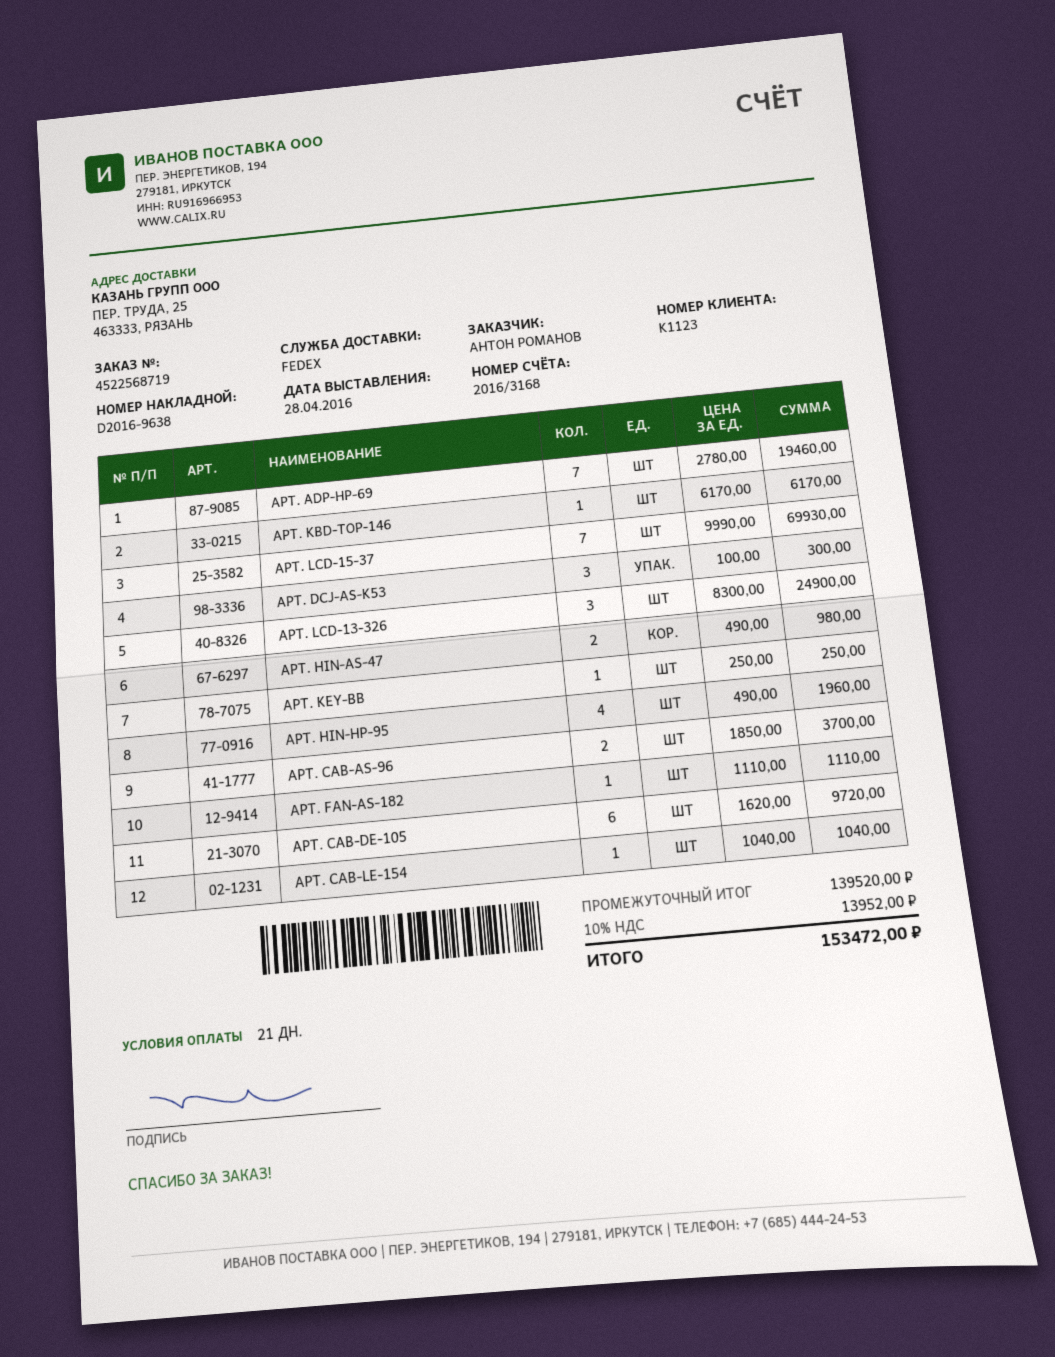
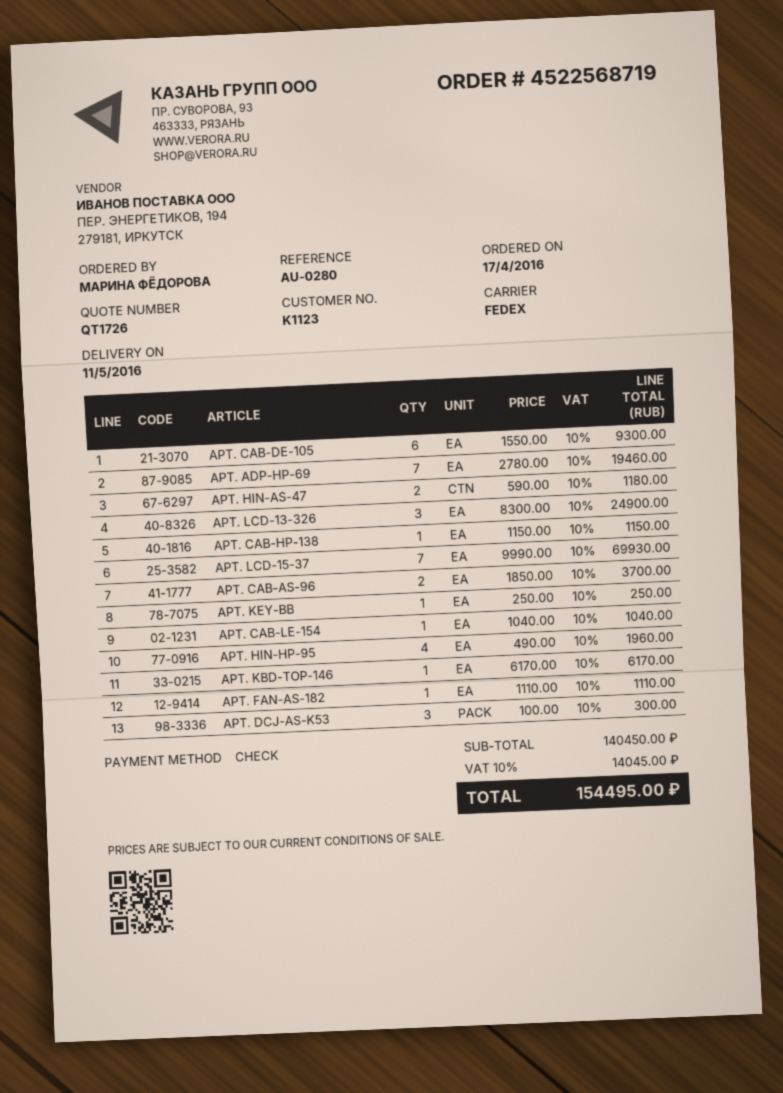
ordered by: АНТОН РОМАНОВ -> МАРИНА ФЁДОРОВА
АРТ. HIN-AS-47: 2 x 490.00 = 980.00 -> 2 x 590.00 = 1180.00
АРТ. CAB-DE-105: 6 x 1620.00 = 9720.00 -> 6 x 1550.00 = 9300.00
АРТ. CAB-HP-138: none -> 1 x 1150.00 = 1150.00
subtotal: 139520.00 -> 140450.00
tax: 10% = 13952.00 -> 10% = 14045.00
total: 153472.00 -> 154495.00

